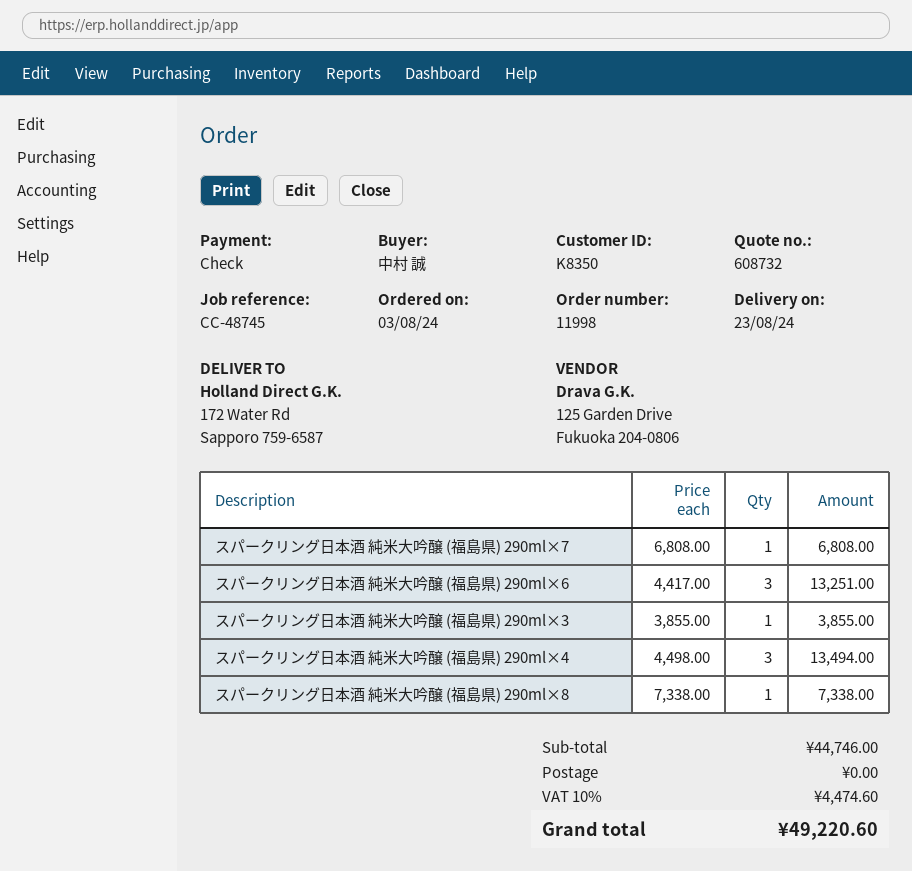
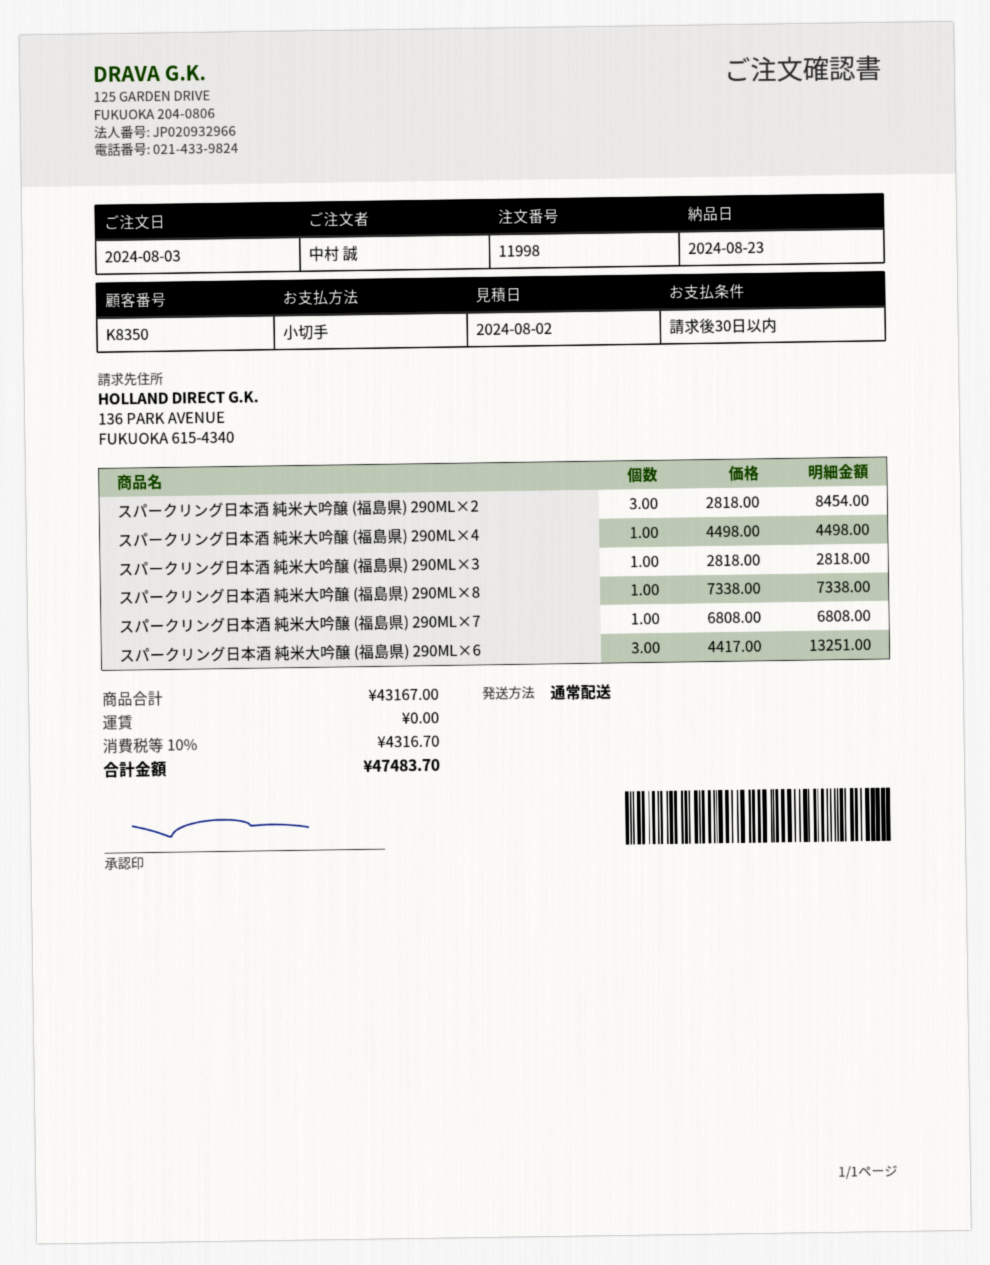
スパークリング日本酒 純米大吟醸 (福島県) 290ml×3: 1 x 3855.00 = 3855.00 -> 1 x 2818.00 = 2818.00
スパークリング日本酒 純米大吟醸 (福島県) 290ml×4: 3 x 4498.00 = 13494.00 -> 1 x 4498.00 = 4498.00
スパークリング日本酒 純米大吟醸 (福島県) 290ML×2: none -> 3 x 2818.00 = 8454.00
subtotal: 44746.00 -> 43167.00
tax: 10% = 4474.60 -> 10% = 4316.70
total: 49220.60 -> 47483.70

